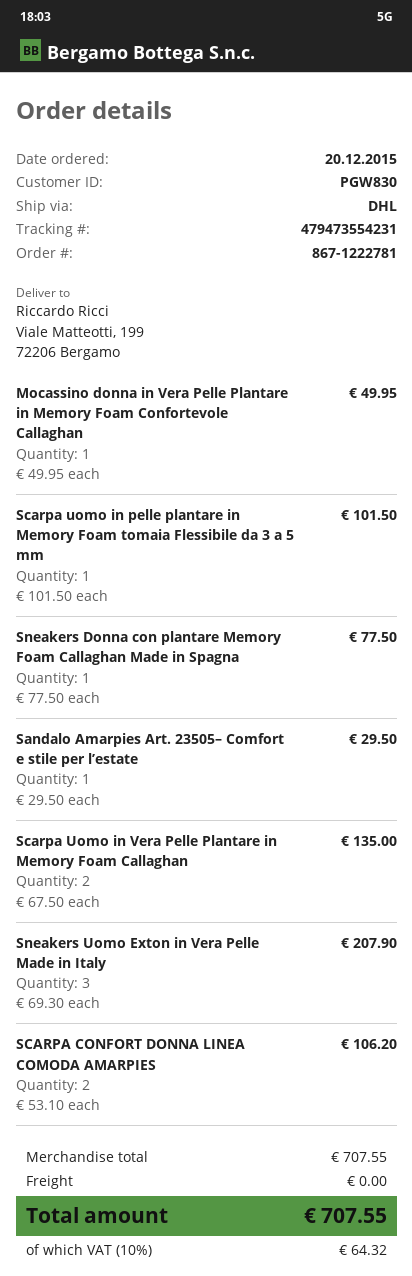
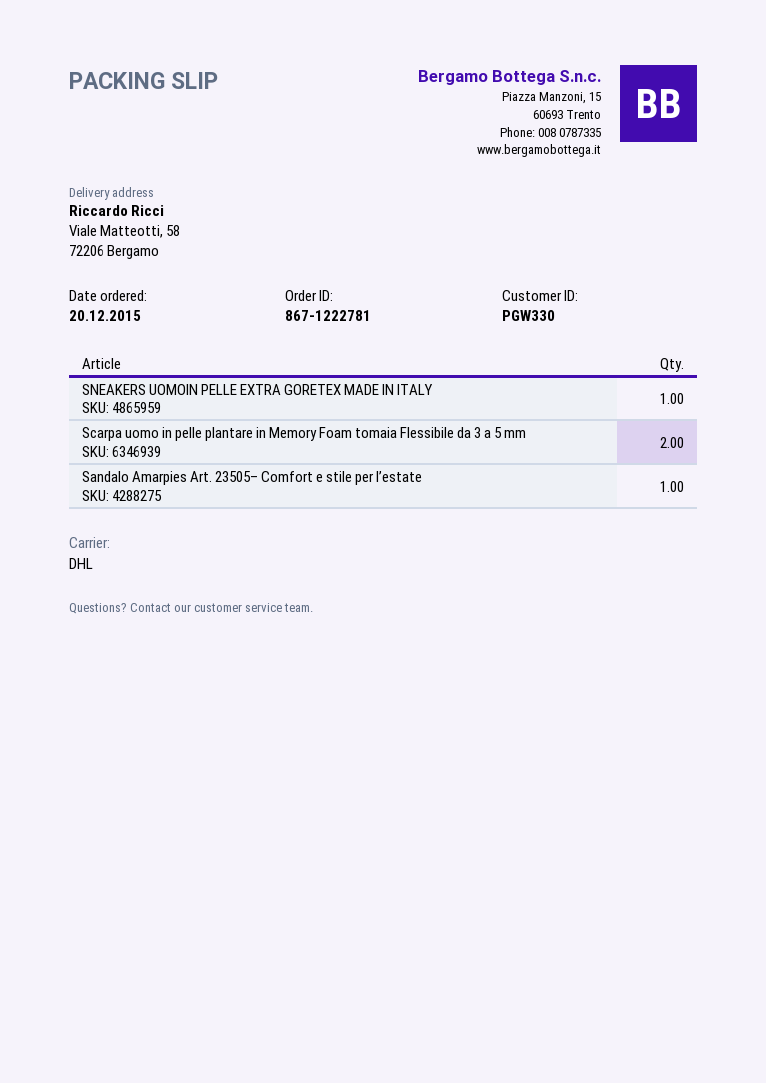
customer number: PGW830 -> PGW330
ship to: Viale Matteotti, 199, 72206 Bergamo -> Viale Matteotti, 58, 72206 Bergamo
Mocassino donna in Vera Pelle Plantare in Memory Foam Confortevole Callaghan: 1 -> none
Scarpa uomo in pelle plantare in Memory Foam tomaia Flessibile da 3 a 5 mm: 1 -> 2
Sneakers Donna con plantare Memory Foam Callaghan Made in Spagna: 1 -> none
Scarpa Uomo in Vera Pelle Plantare in Memory Foam Callaghan: 2 -> none
Sneakers Uomo Exton in Vera Pelle Made in Italy: 3 -> none
SCARPA CONFORT DONNA LINEA COMODA AMARPIES: 2 -> none
SNEAKERS UOMOIN PELLE EXTRA GORETEX MADE IN ITALY: none -> 1

